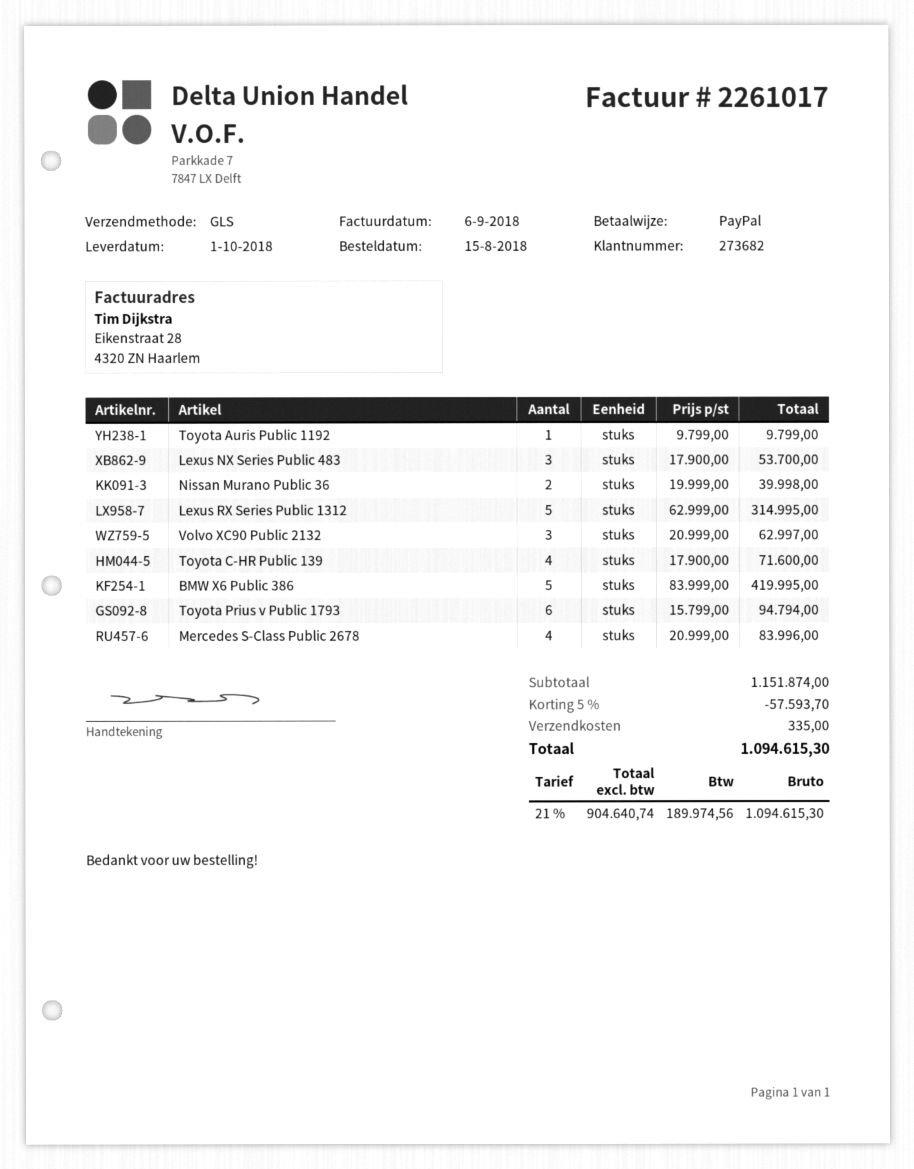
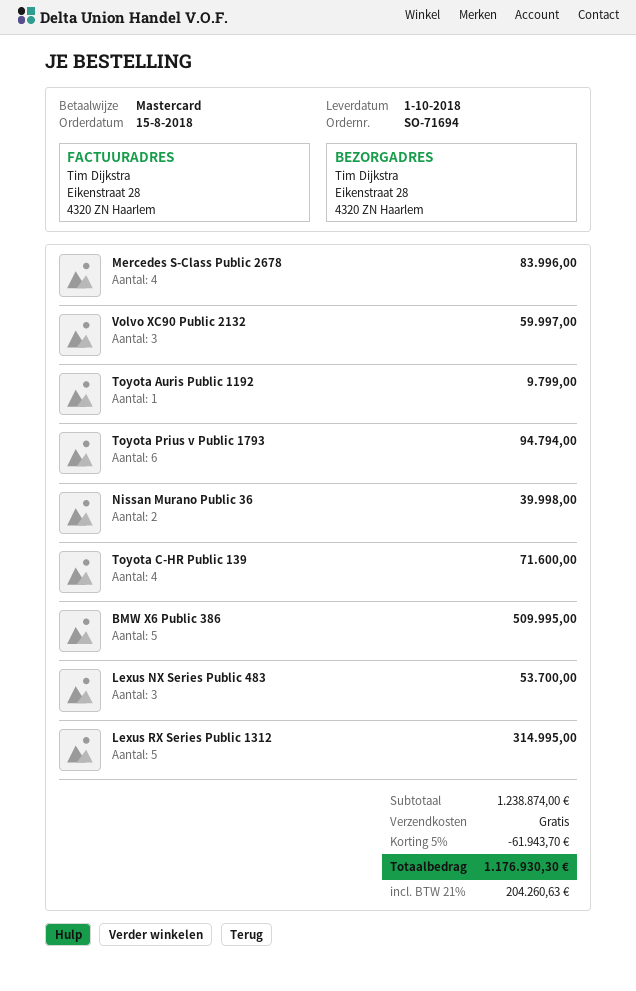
payment method: PayPal -> Mastercard
Volvo XC90 Public 2132: 3 for 62997.00 -> 3 for 59997.00
BMW X6 Public 386: 5 for 419995.00 -> 5 for 509995.00
subtotal: 1151874.00 -> 1238874.00
discount: 5% = 57593.70 -> 5% = 61943.70
shipping: 335.00 -> 0.00
tax: 21% = 189974.56 -> 21% = 204260.63
total: 1094615.30 -> 1176930.30

